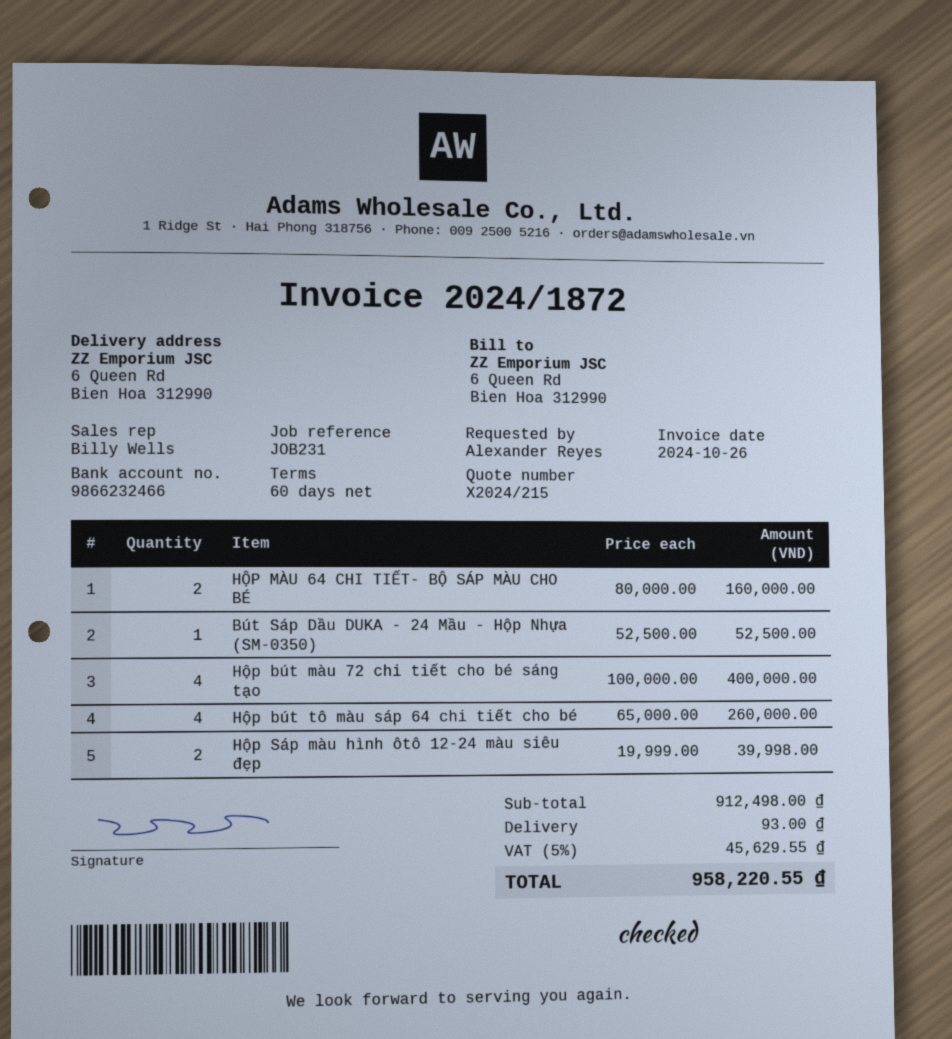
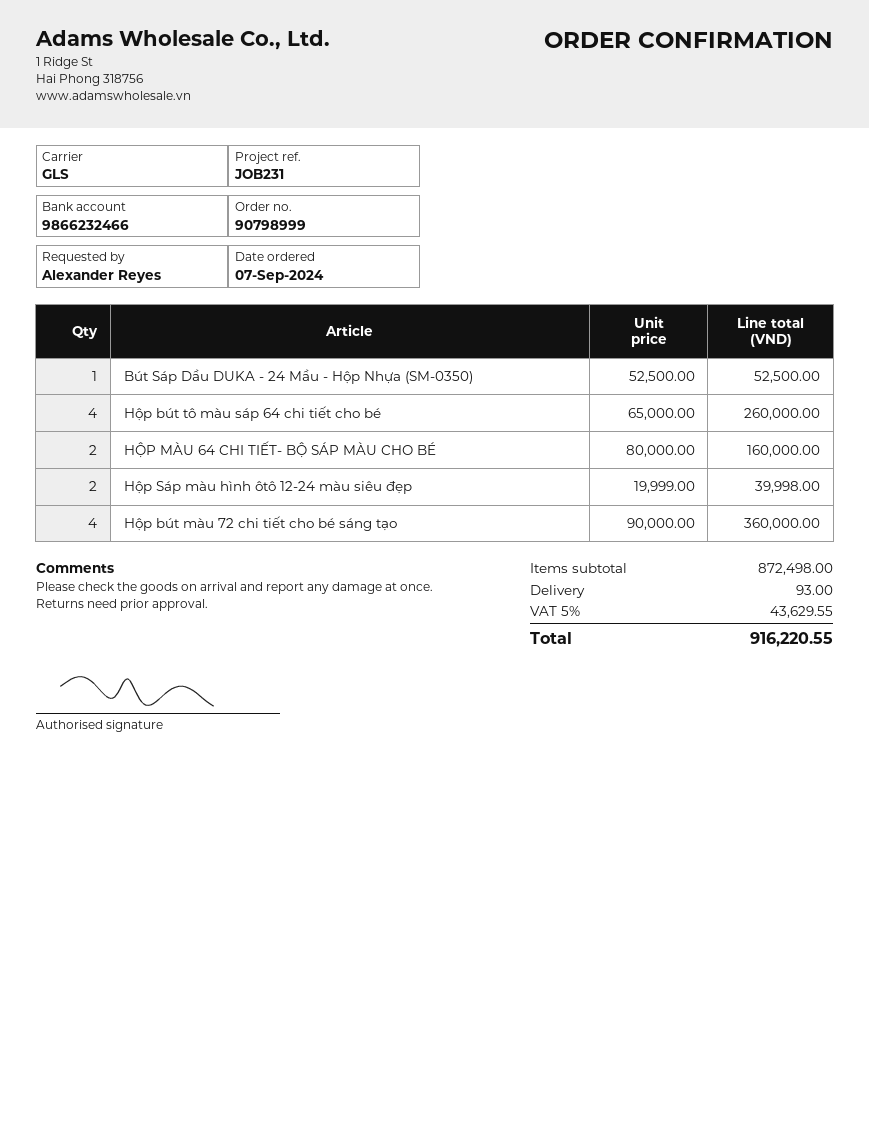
Hộp bút màu 72 chi tiết cho bé sáng tạo: 4 x 100000.00 = 400000.00 -> 4 x 90000.00 = 360000.00
subtotal: 912498.00 -> 872498.00
tax: 5% = 45629.55 -> 5% = 43629.55
total: 958220.55 -> 916220.55

